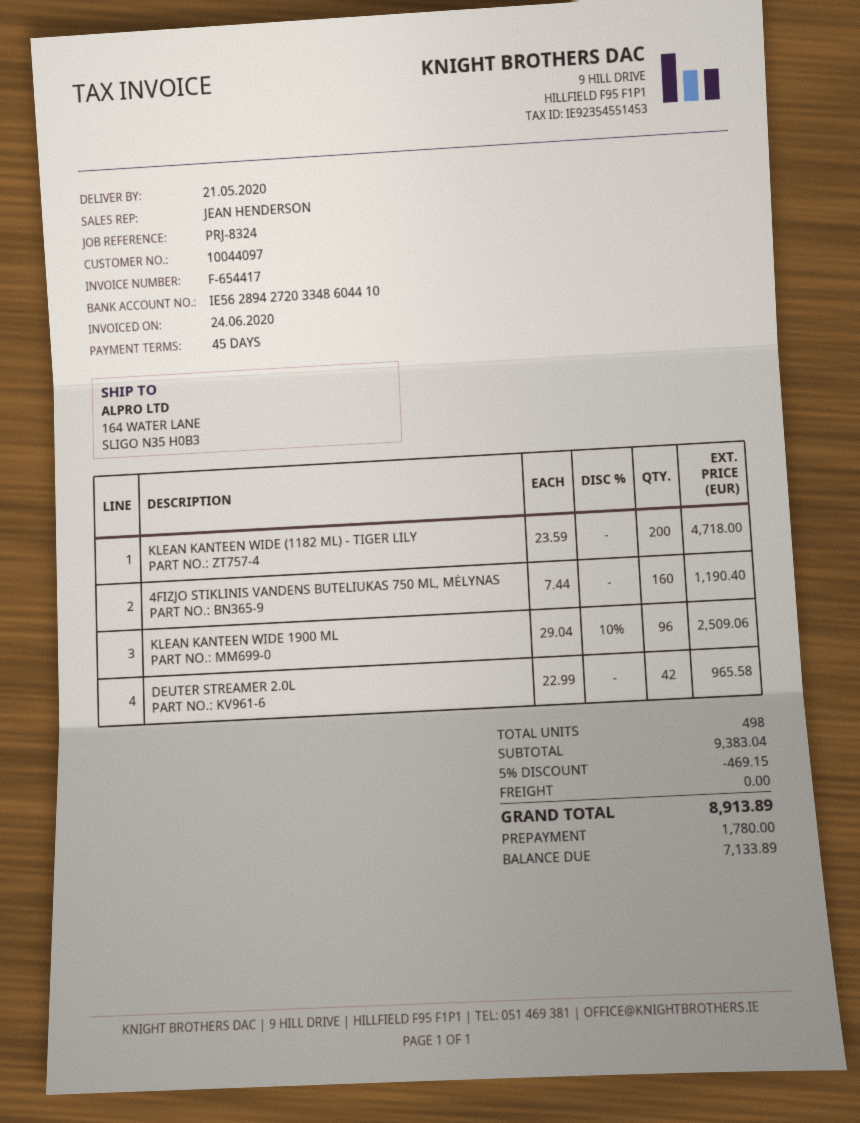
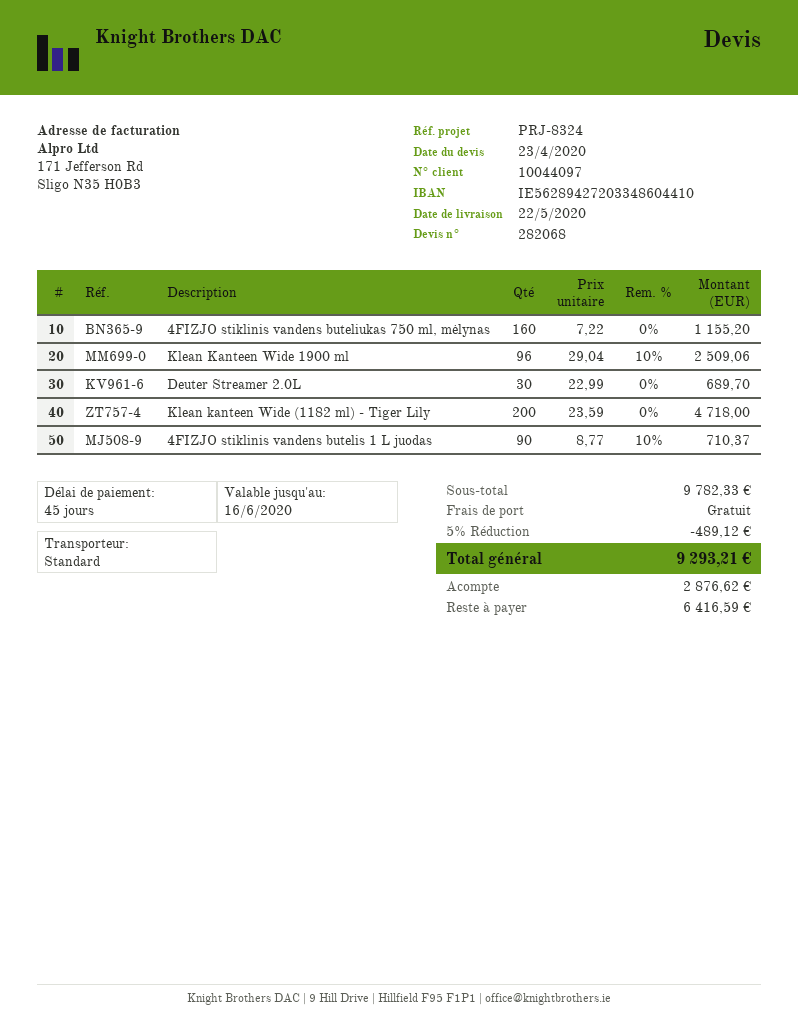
delivery date: 2020-05-21 -> 2020-05-22
4FIZJO STIKLINIS VANDENS BUTELIUKAS 750 ML, MĖLYNAS: 160 x 7.44 = 1190.40 -> 160 x 7.22 = 1155.20
DEUTER STREAMER 2.0L: 42 x 22.99 = 965.58 -> 30 x 22.99 = 689.70
4FIZJO stiklinis vandens butelis 1 L juodas: none -> 90 x 8.77 - 10% = 710.37
subtotal: 9383.04 -> 9782.33
discount: 5% = 469.15 -> 5% = 489.12
total: 8913.89 -> 9293.21
deposit: 1780.00 -> 2876.62
balance: 7133.89 -> 6416.59

